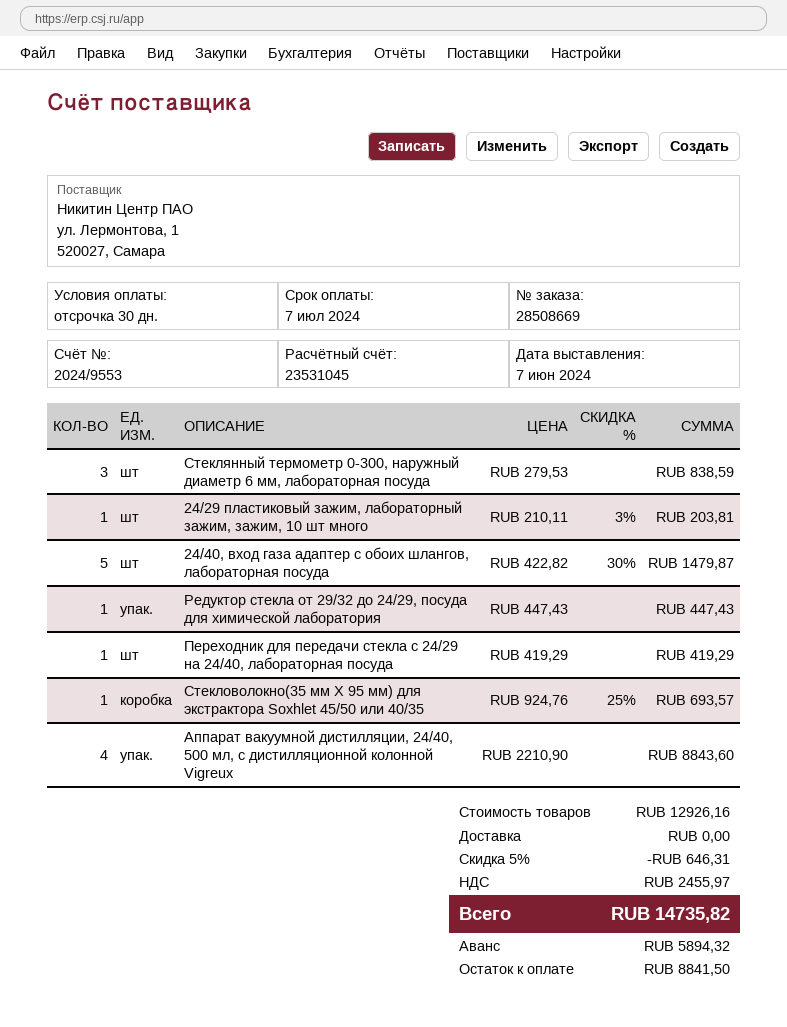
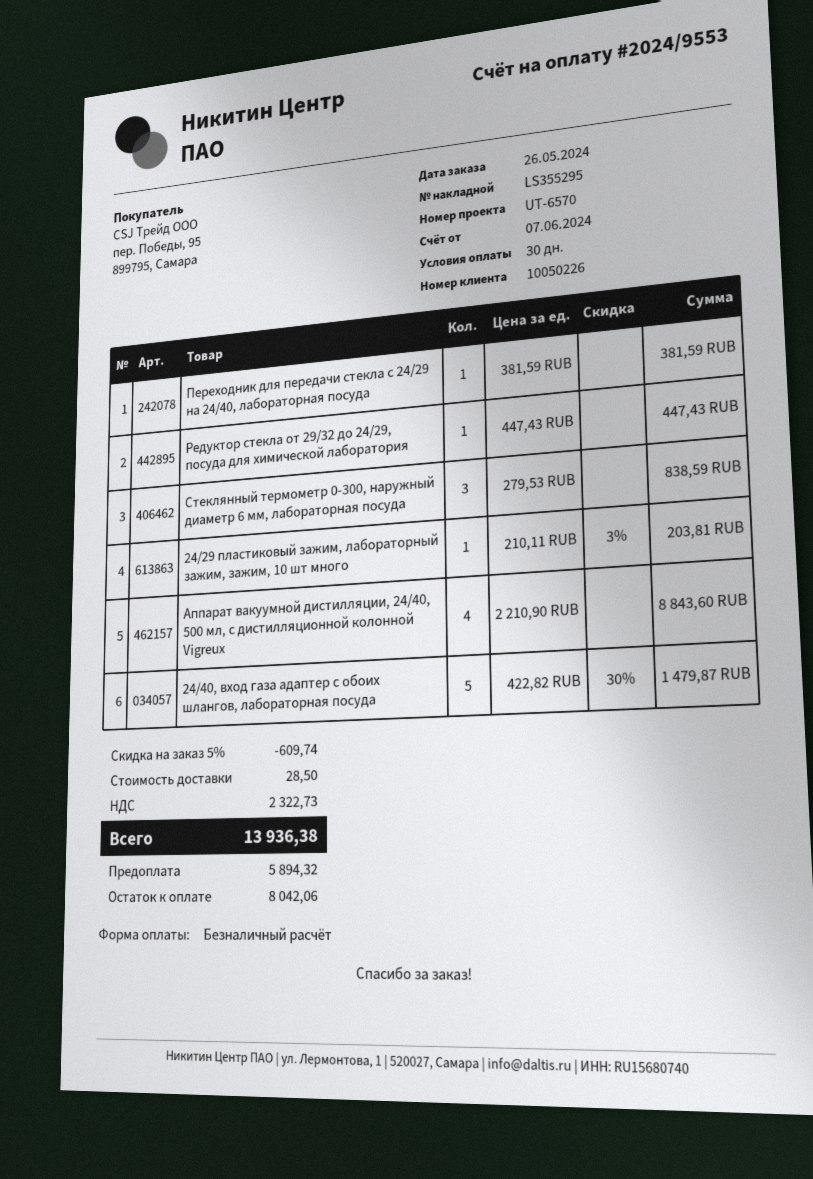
Переходник для передачи стекла с 24/29 на 24/40, лабораторная посуда: 1 x 419.29 = 419.29 -> 1 x 381.59 = 381.59
Стекловолокно(35 мм X 95 мм) для экстрактора Soxhlet 45/50 или 40/35: 1 x 924.76 - 25% = 693.57 -> none
discount: 5% = 646.31 -> 5% = 609.74
shipping: 0.00 -> 28.50
tax: 2455.97 -> 2322.73
total: 14735.82 -> 13936.38
balance: 8841.50 -> 8042.06

